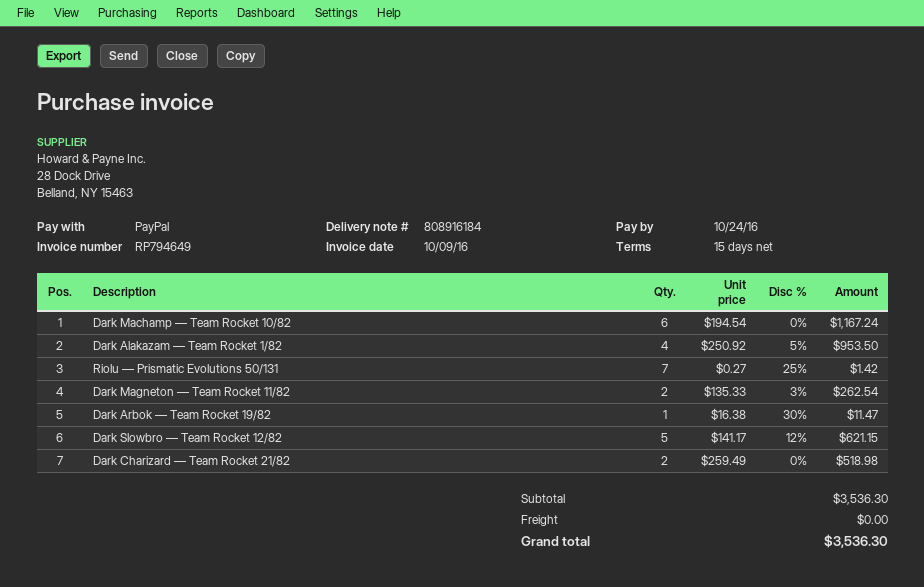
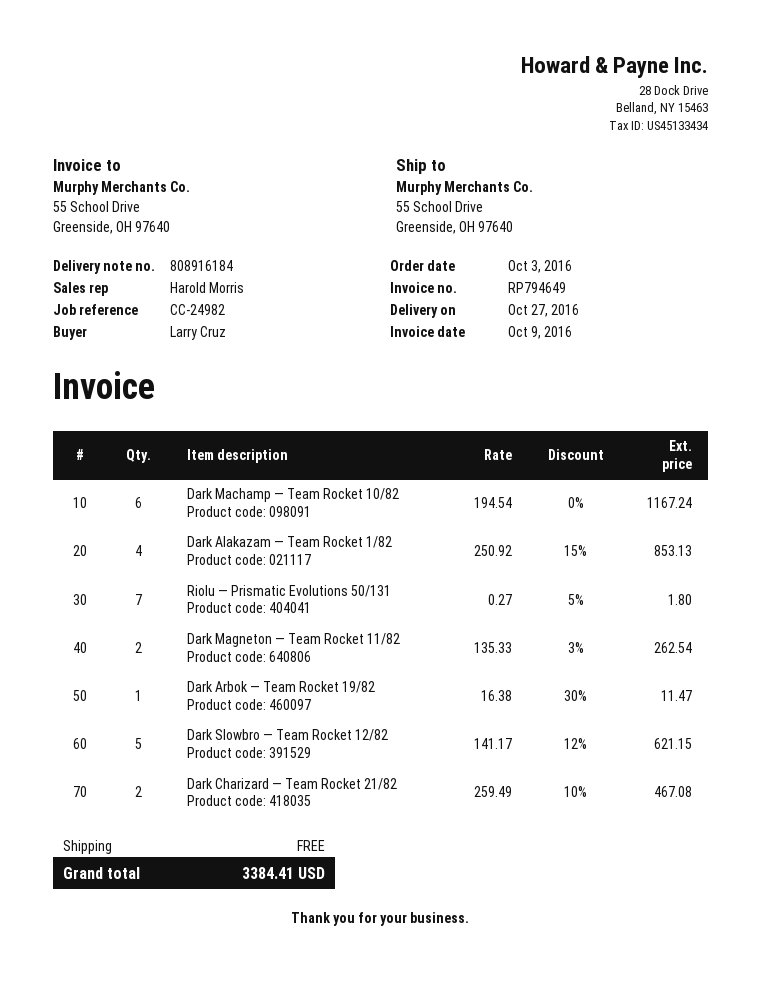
Dark Alakazam — Team Rocket 1/82: 4 x 250.92 - 5% = 953.50 -> 4 x 250.92 - 15% = 853.13
Riolu — Prismatic Evolutions 50/131: 7 x 0.27 - 25% = 1.42 -> 7 x 0.27 - 5% = 1.80
Dark Charizard — Team Rocket 21/82: 2 x 259.49 = 518.98 -> 2 x 259.49 - 10% = 467.08
total: 3536.30 -> 3384.41

